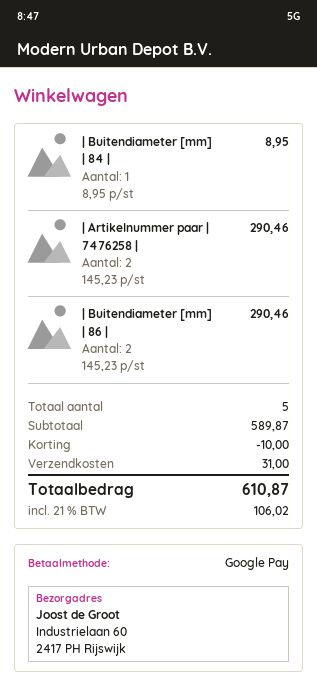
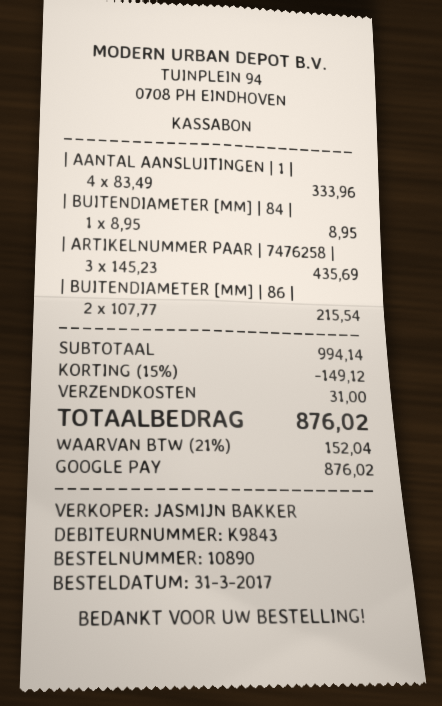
| Artikelnummer paar | 7476258 |: 2 x 145.23 = 290.46 -> 3 x 145.23 = 435.69
| Buitendiameter [mm] | 86 |: 2 x 145.23 = 290.46 -> 2 x 107.77 = 215.54
| AANTAL AANSLUITINGEN | 1 |: none -> 4 x 83.49 = 333.96
subtotal: 589.87 -> 994.14
discount: 10.00 -> 149.12
tax: 21% = 106.02 -> 21% = 152.04
total: 610.87 -> 876.02

